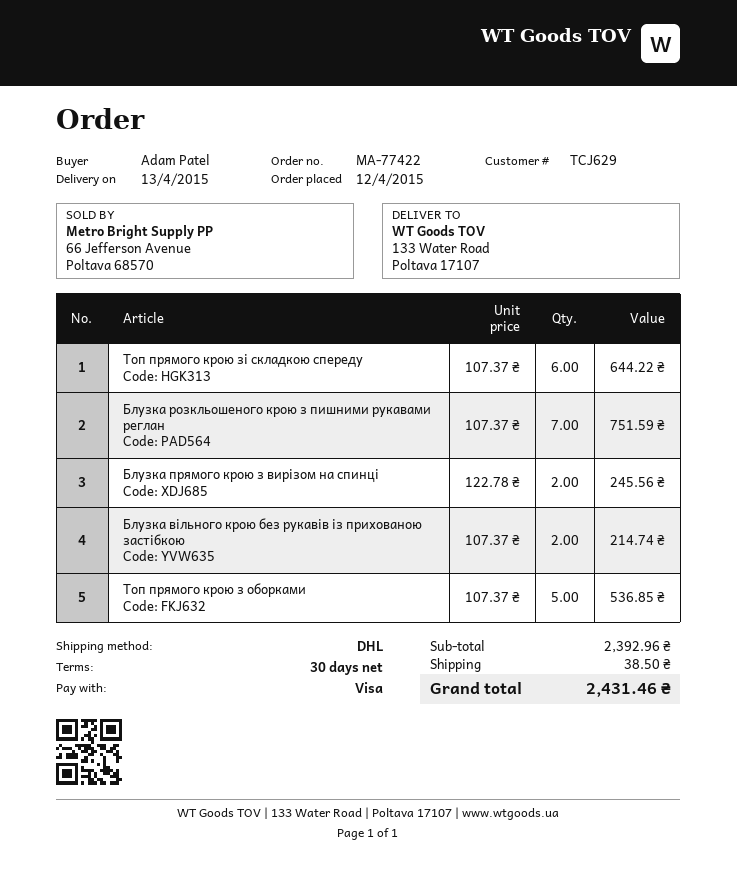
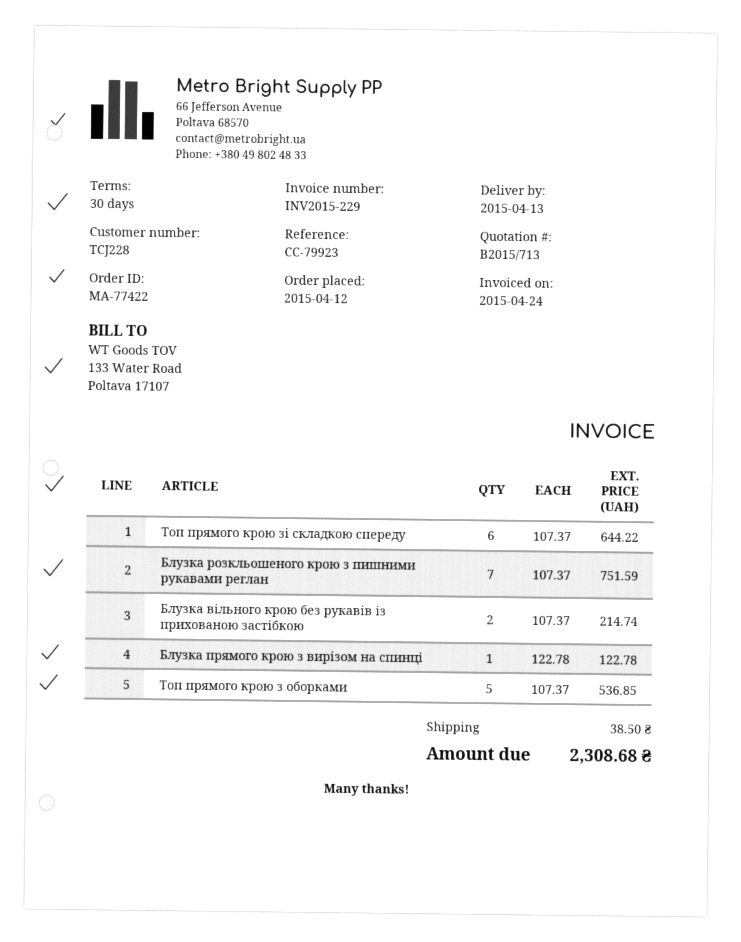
customer number: TCJ629 -> TCJ228
Блузка прямого крою з вирізом на спинці: 2 x 122.78 = 245.56 -> 1 x 122.78 = 122.78
total: 2431.46 -> 2308.68

